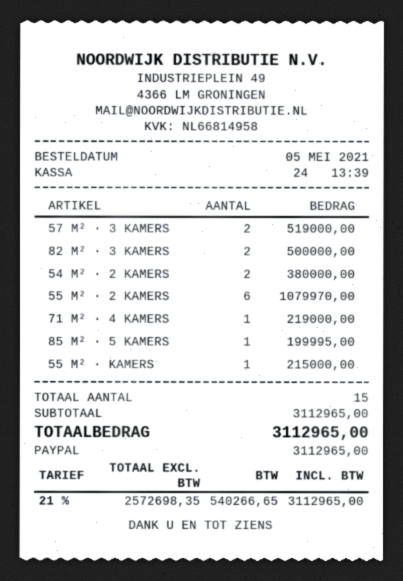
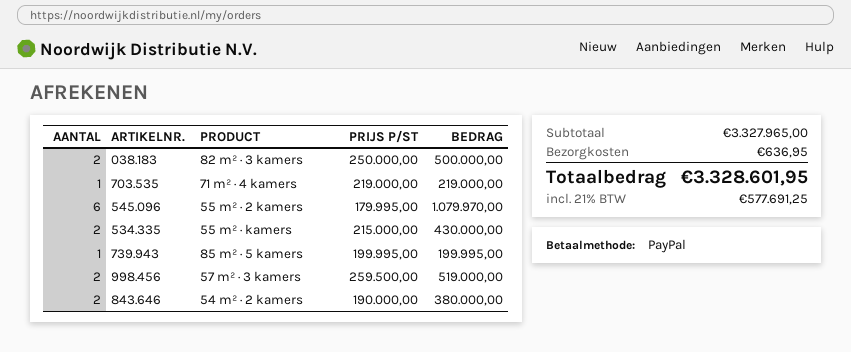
55 M² · KAMERS: 1 for 215000.00 -> 2 for 430000.00
subtotal: 3112965.00 -> 3327965.00
shipping: none -> 636.95
tax: 21% = 540266.65 -> 21% = 577691.25
total: 3112965.00 -> 3328601.95

